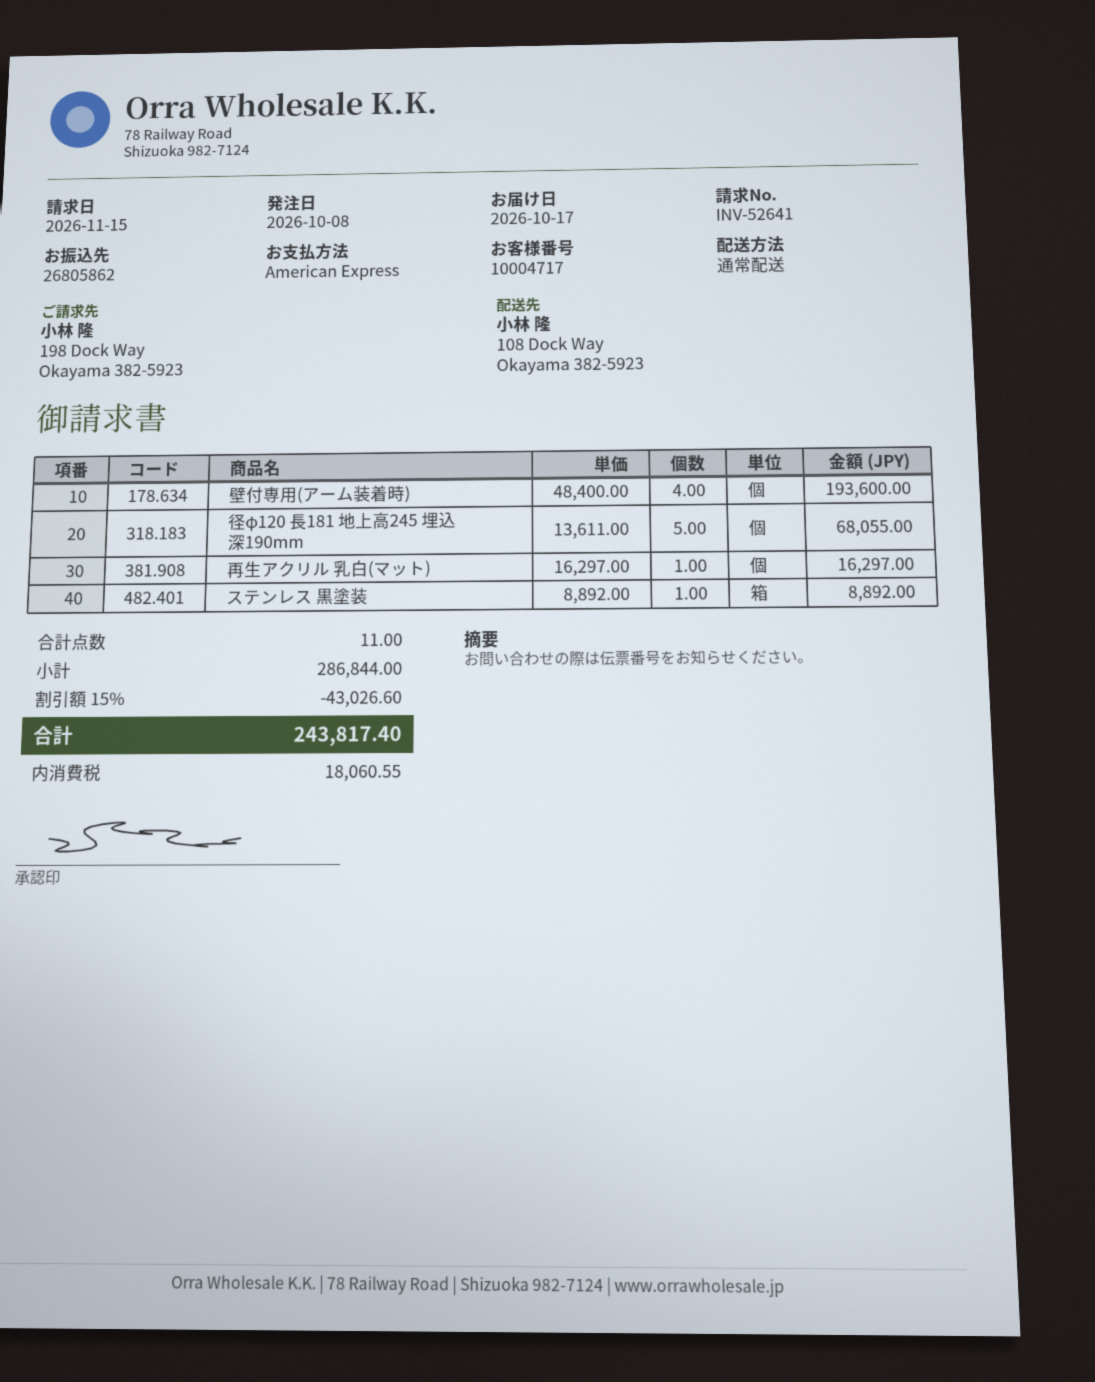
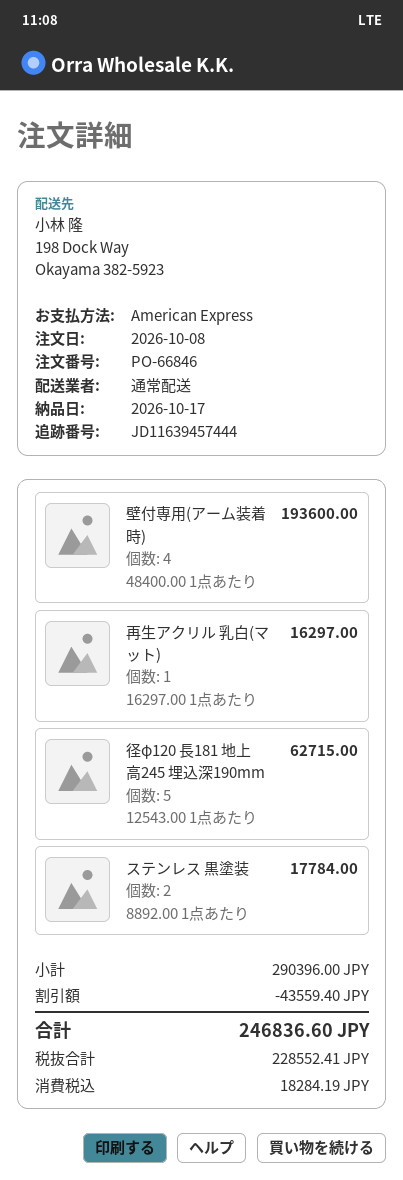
ship to: 108 Dock Way, Okayama 382-5923 -> 198 Dock Way, Okayama 382-5923
径φ120 長181 地上高245 埋込深190mm: 5 x 13611.00 = 68055.00 -> 5 x 12543.00 = 62715.00
ステンレス 黒塗装: 1 x 8892.00 = 8892.00 -> 2 x 8892.00 = 17784.00
subtotal: 286844.00 -> 290396.00
discount: 43026.60 -> 43559.40
tax: 18060.55 -> 18284.19
total: 243817.40 -> 246836.60

